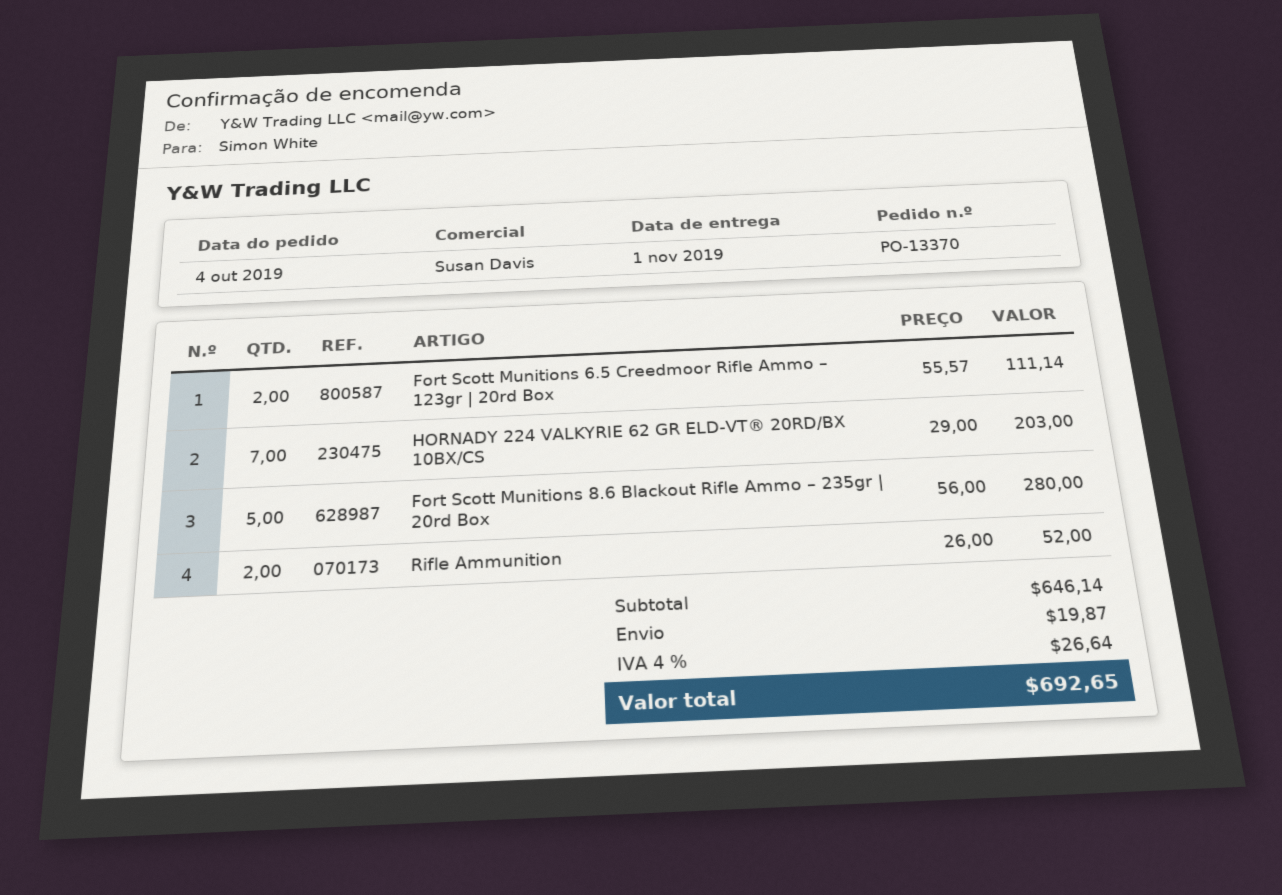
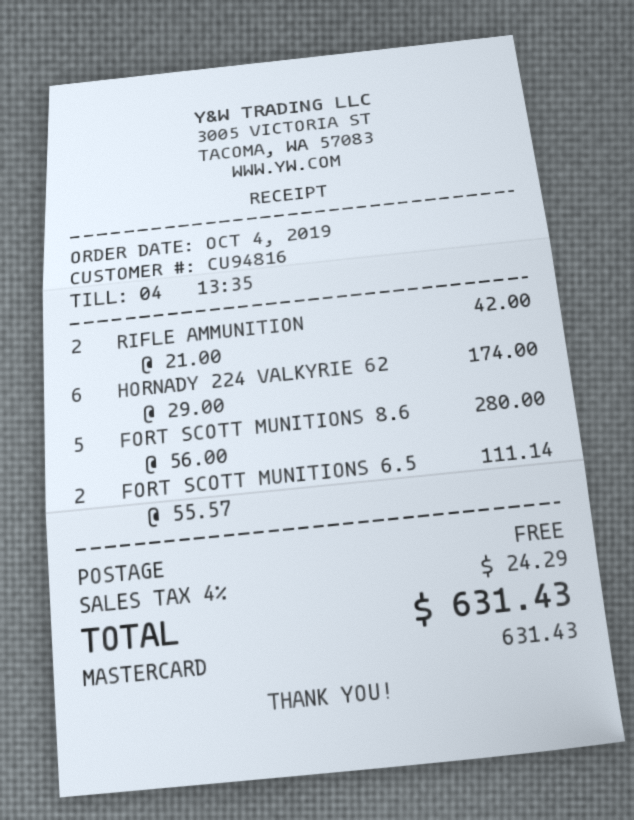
HORNADY 224 VALKYRIE 62 GR ELD-VT® 20RD/BX 10BX/CS: 7 x 29.00 = 203.00 -> 6 x 29.00 = 174.00
Rifle Ammunition: 2 x 26.00 = 52.00 -> 2 x 21.00 = 42.00
shipping: 19.87 -> 0.00
tax: 4% = 26.64 -> 4% = 24.29
total: 692.65 -> 631.43

